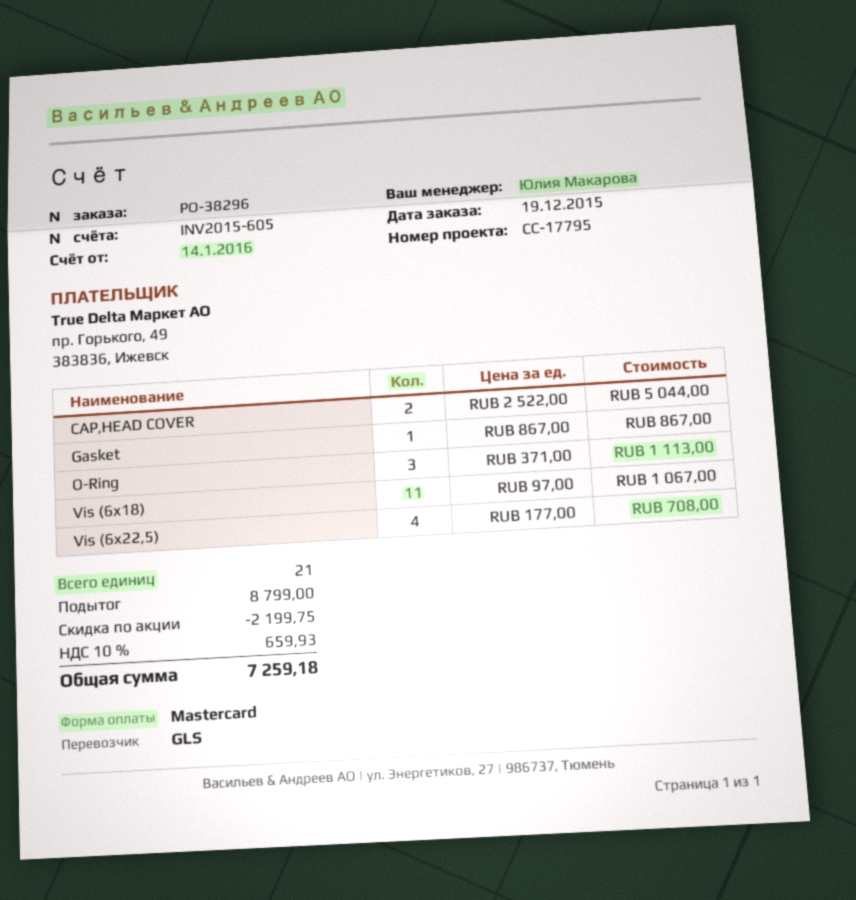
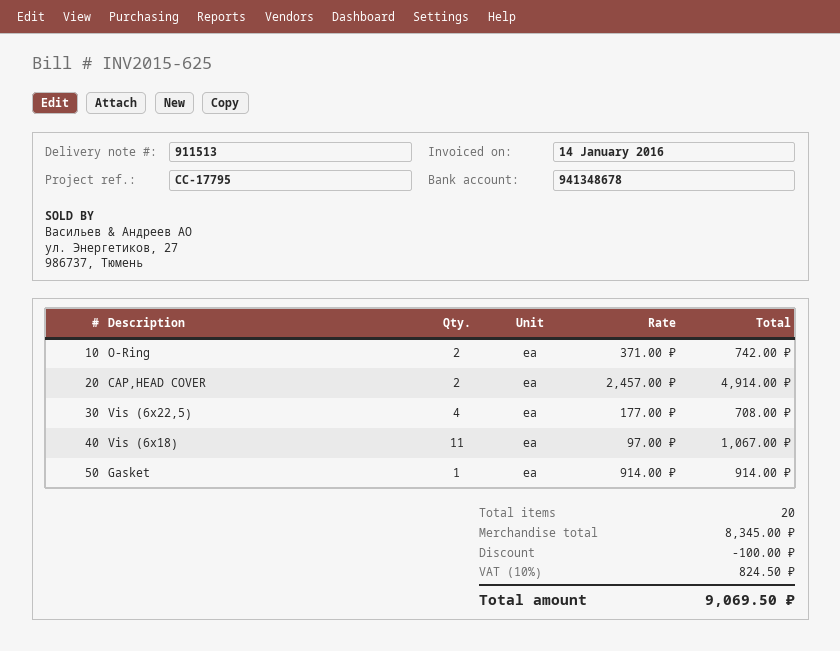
invoice number: INV2015-605 -> INV2015-625
CAP,HEAD COVER: 2 x 2522.00 = 5044.00 -> 2 x 2457.00 = 4914.00
Gasket: 1 x 867.00 = 867.00 -> 1 x 914.00 = 914.00
O-Ring: 3 x 371.00 = 1113.00 -> 2 x 371.00 = 742.00
total quantity: 21 -> 20
subtotal: 8799.00 -> 8345.00
discount: 2199.75 -> 100.00
tax: 10% = 659.93 -> 10% = 824.50
total: 7259.18 -> 9069.50

